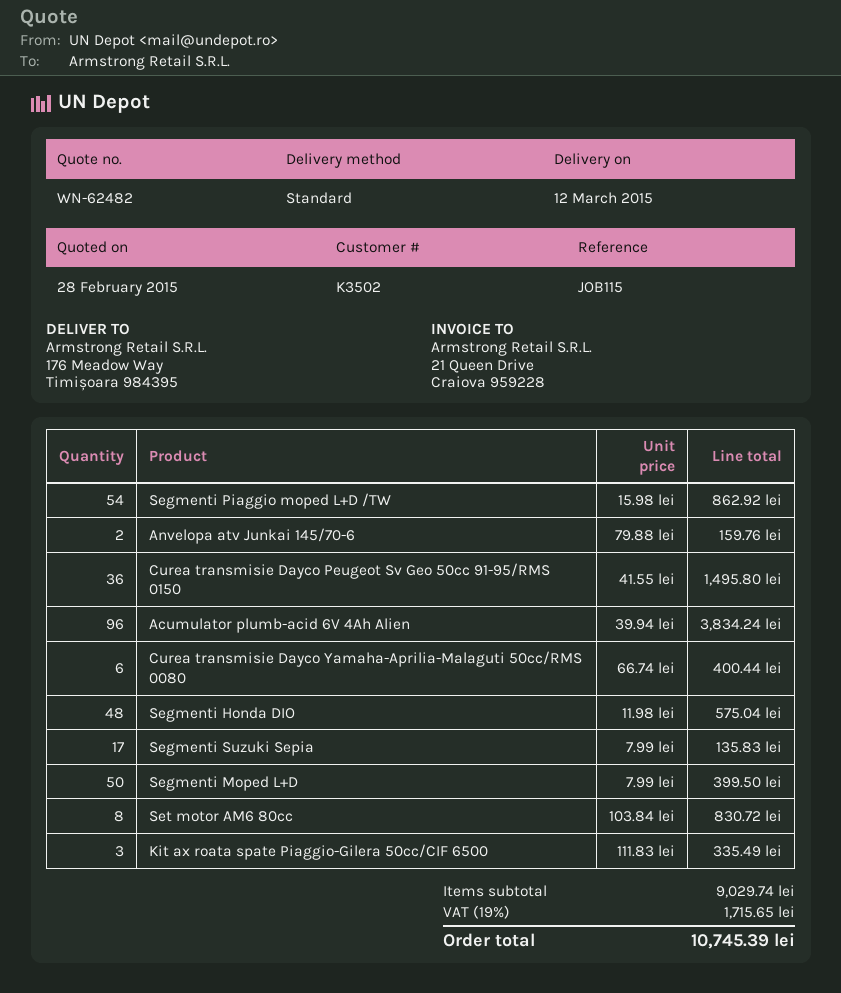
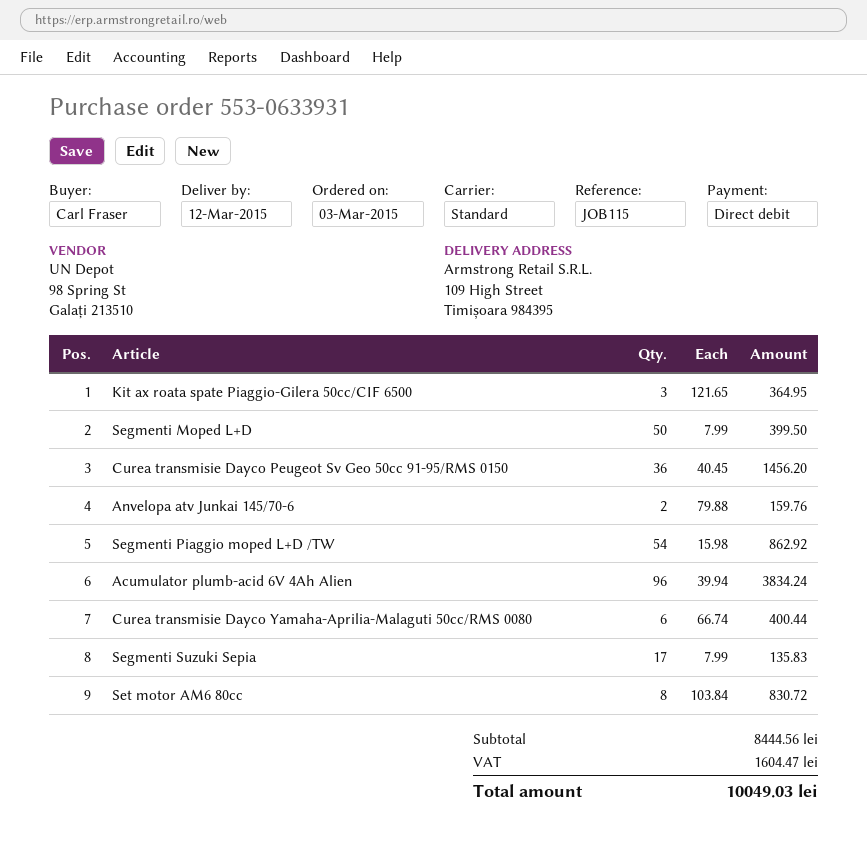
ship to: 176 Meadow Way, Timișoara 984395 -> 109 High Street, Timișoara 984395
Curea transmisie Dayco Peugeot Sv Geo 50cc 91-95/RMS 0150: 36 x 41.55 = 1495.80 -> 36 x 40.45 = 1456.20
Segmenti Honda DIO: 48 x 11.98 = 575.04 -> none
Kit ax roata spate Piaggio-Gilera 50cc/CIF 6500: 3 x 111.83 = 335.49 -> 3 x 121.65 = 364.95
subtotal: 9029.74 -> 8444.56
tax: 1715.65 -> 1604.47
total: 10745.39 -> 10049.03

